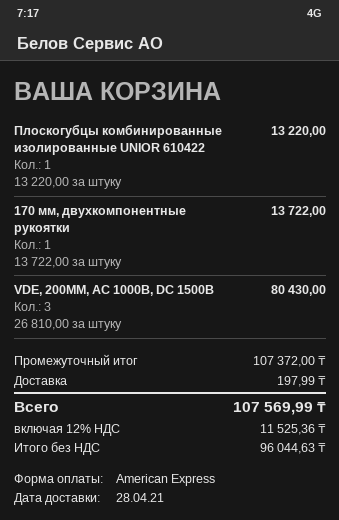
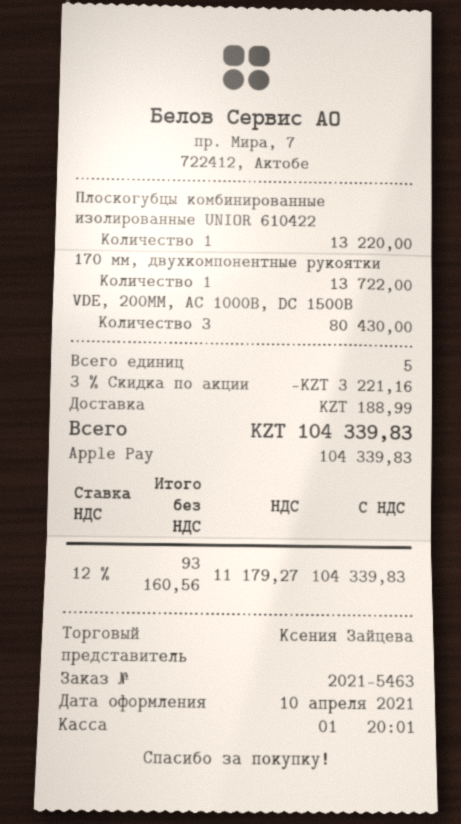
payment method: American Express -> Apple Pay
discount: none -> 3% = 3221.16
shipping: 197.99 -> 188.99
net: 96044.63 -> 93160.56
tax: 12% = 11525.36 -> 12% = 11179.27
total: 107569.99 -> 104339.83

